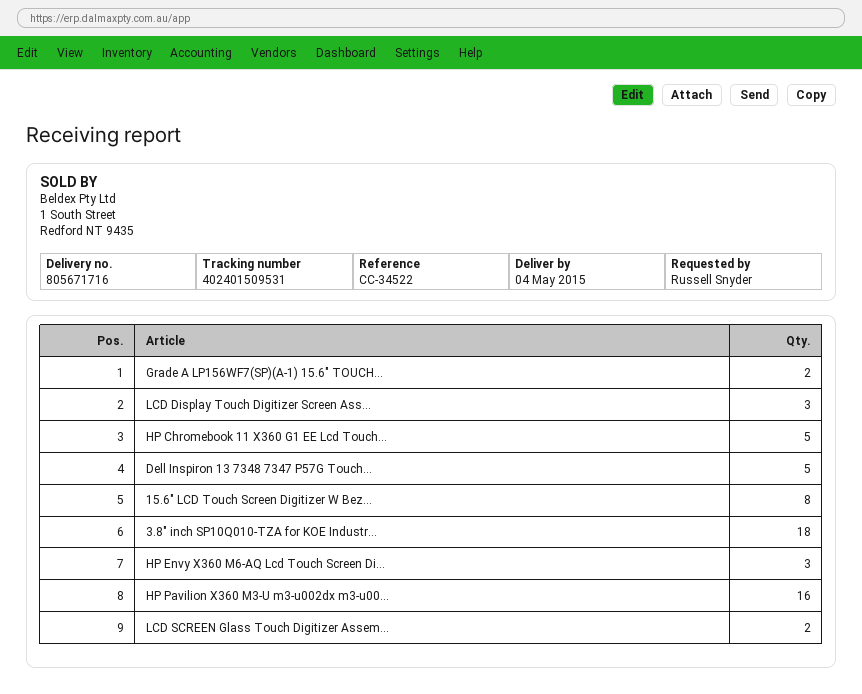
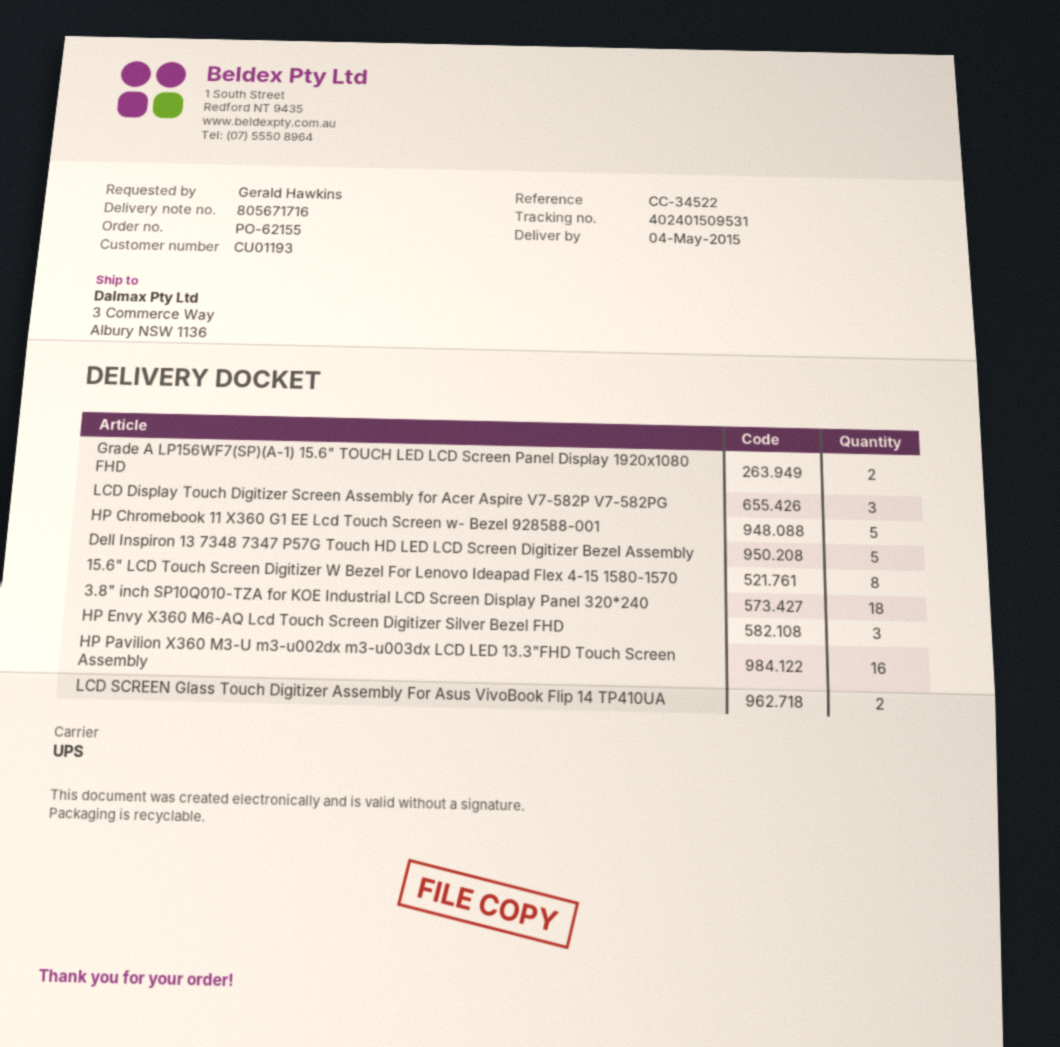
ordered by: Russell Snyder -> Gerald Hawkins

